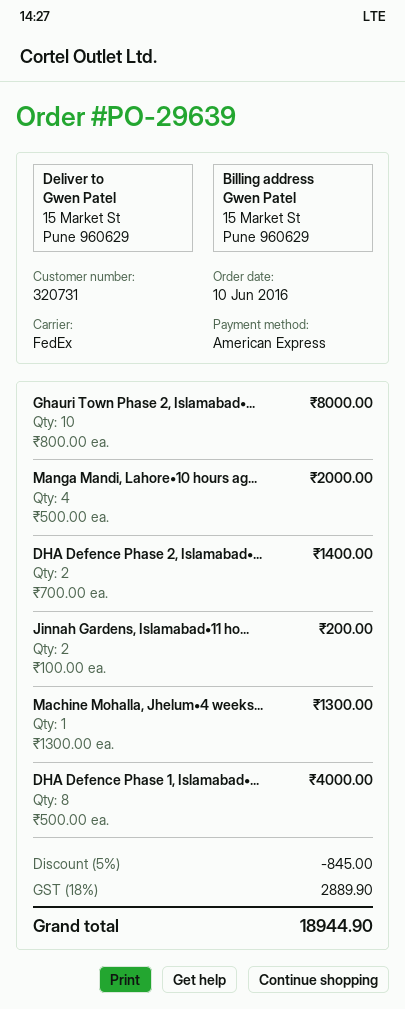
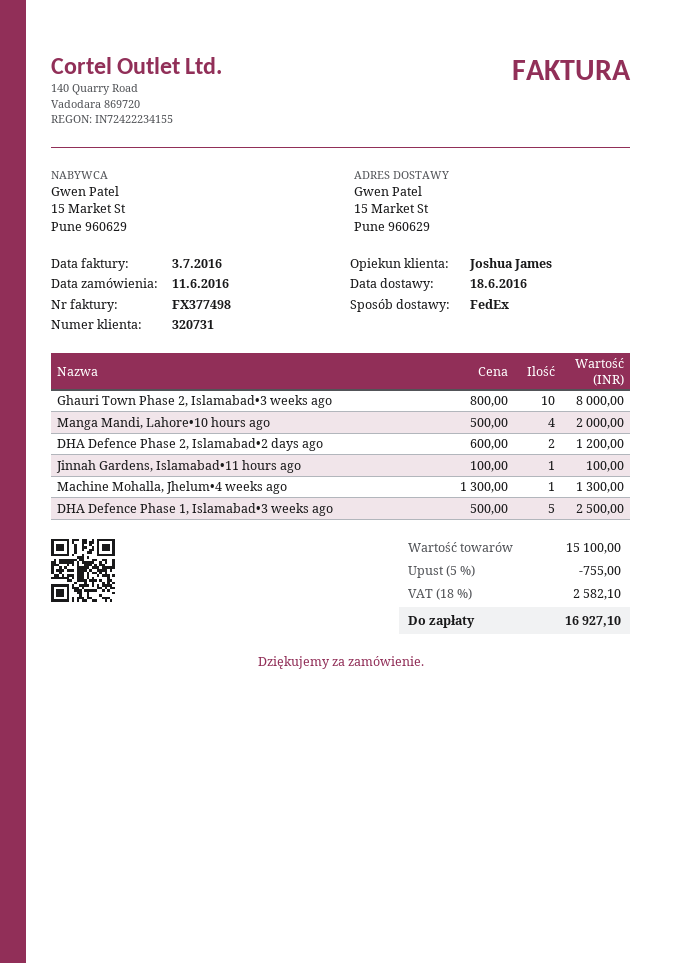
order date: 2016-06-10 -> 2016-06-11
DHA Defence Phase 2, Islamabad•...: 2 x 700.00 = 1400.00 -> 2 x 600.00 = 1200.00
Jinnah Gardens, Islamabad•11 ho...: 2 x 100.00 = 200.00 -> 1 x 100.00 = 100.00
DHA Defence Phase 1, Islamabad•...: 8 x 500.00 = 4000.00 -> 5 x 500.00 = 2500.00
discount: 5% = 845.00 -> 5% = 755.00
tax: 18% = 2889.90 -> 18% = 2582.10
total: 18944.90 -> 16927.10

